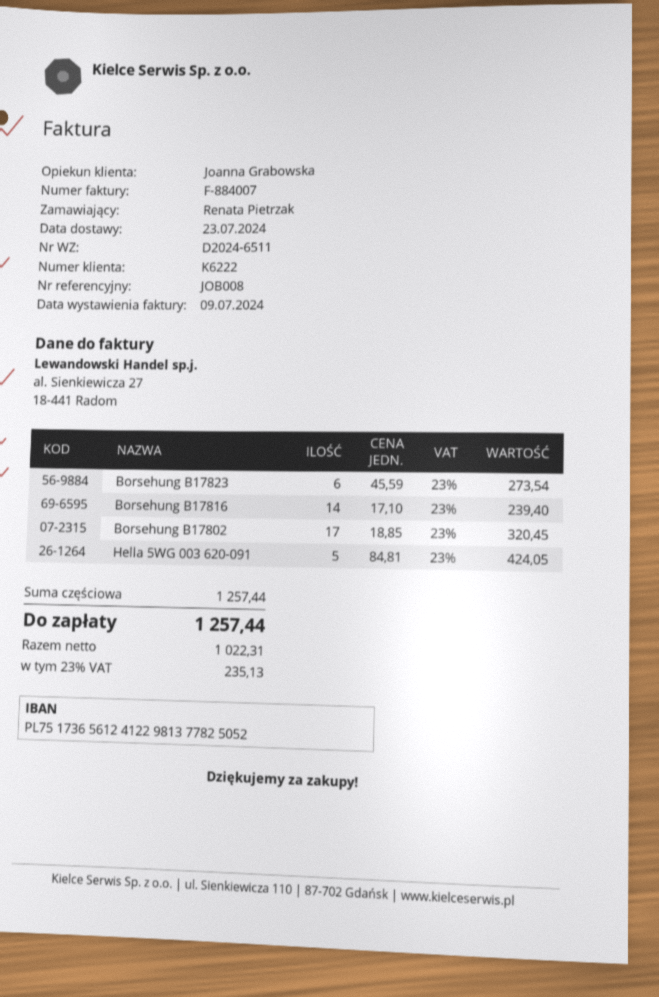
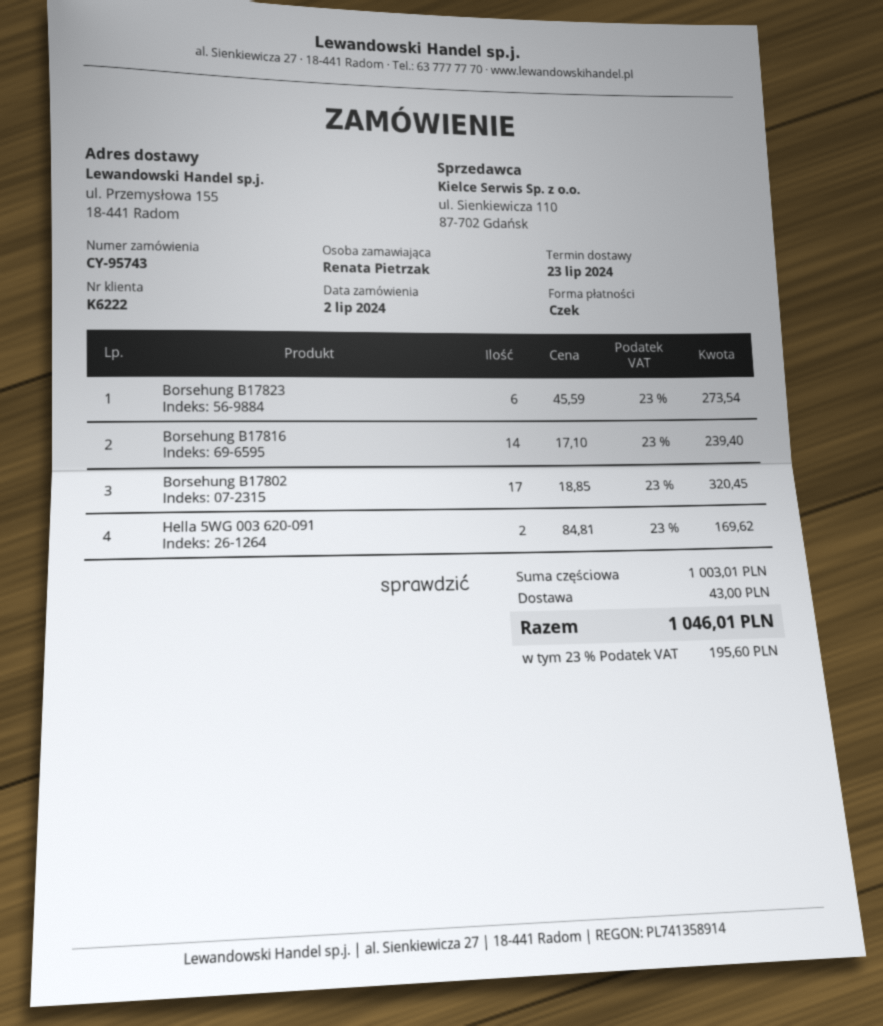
Hella 5WG 003 620-091: 5 x 84.81 = 424.05 -> 2 x 84.81 = 169.62
subtotal: 1257.44 -> 1003.01
shipping: none -> 43.00
tax: 23% = 235.13 -> 23% = 195.60
total: 1257.44 -> 1046.01

